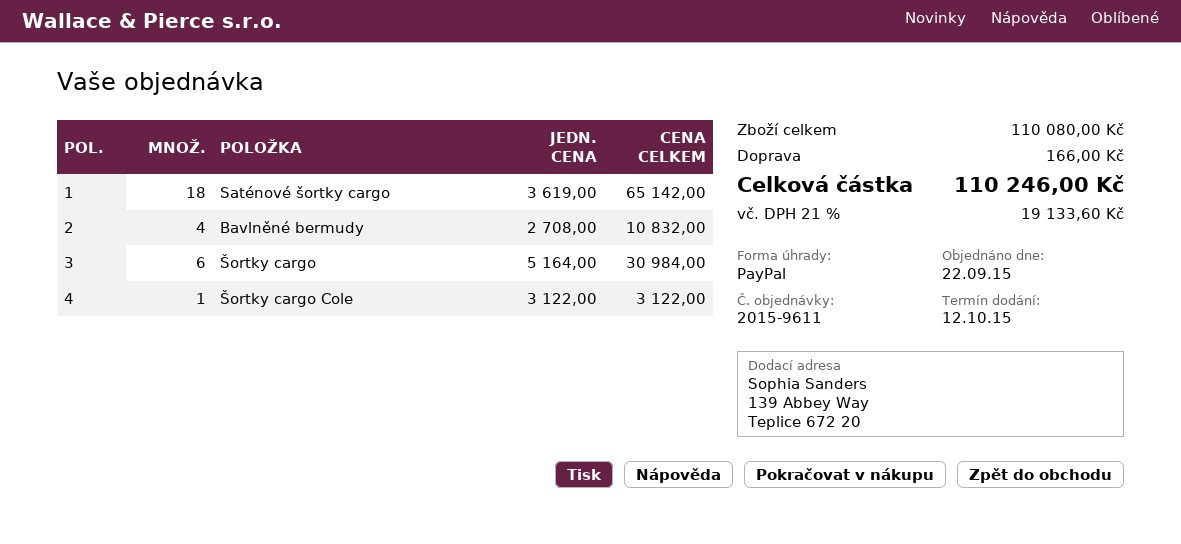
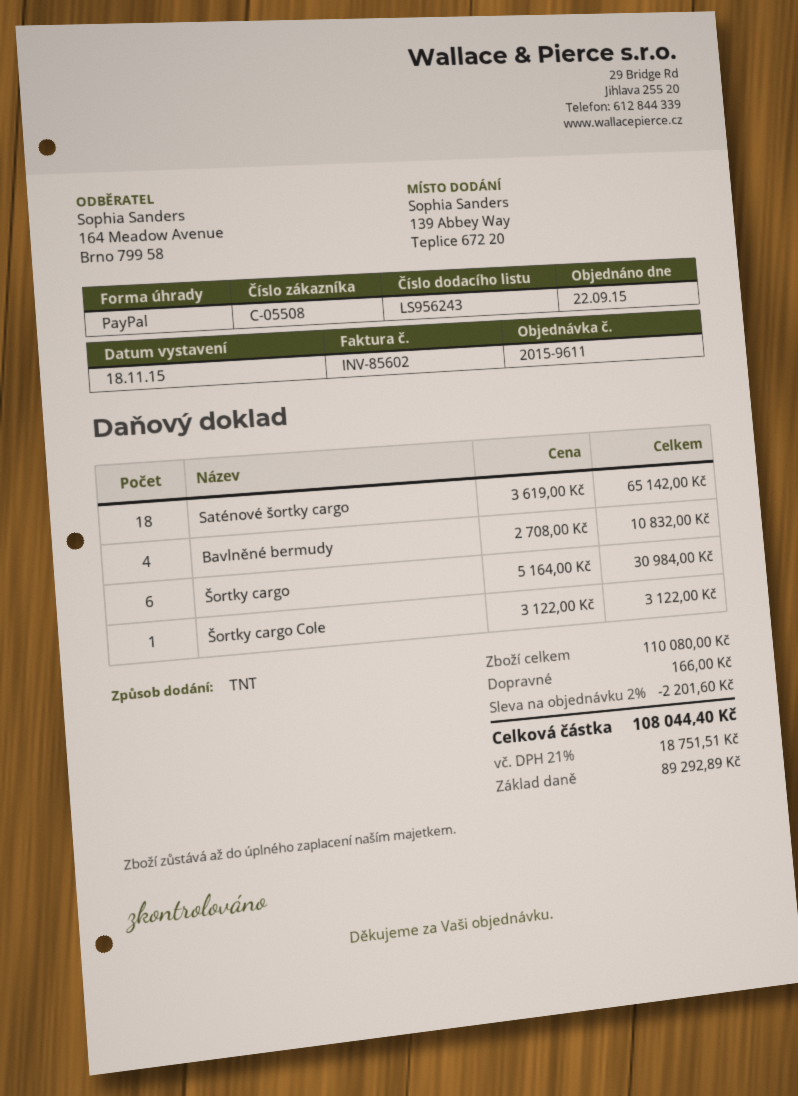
discount: none -> 2% = 2201.60
tax: 21% = 19133.60 -> 21% = 18751.51
total: 110246.00 -> 108044.40

